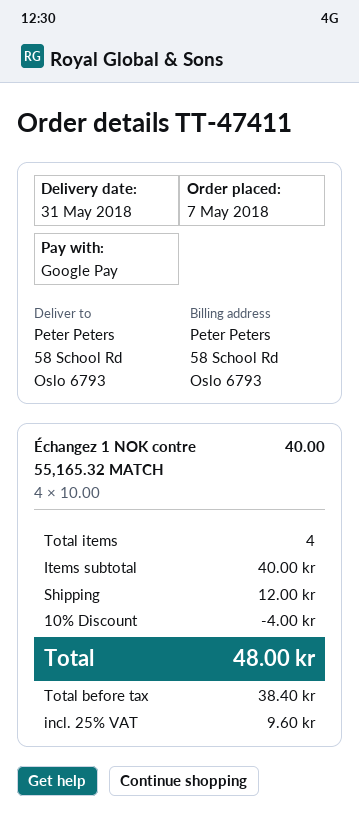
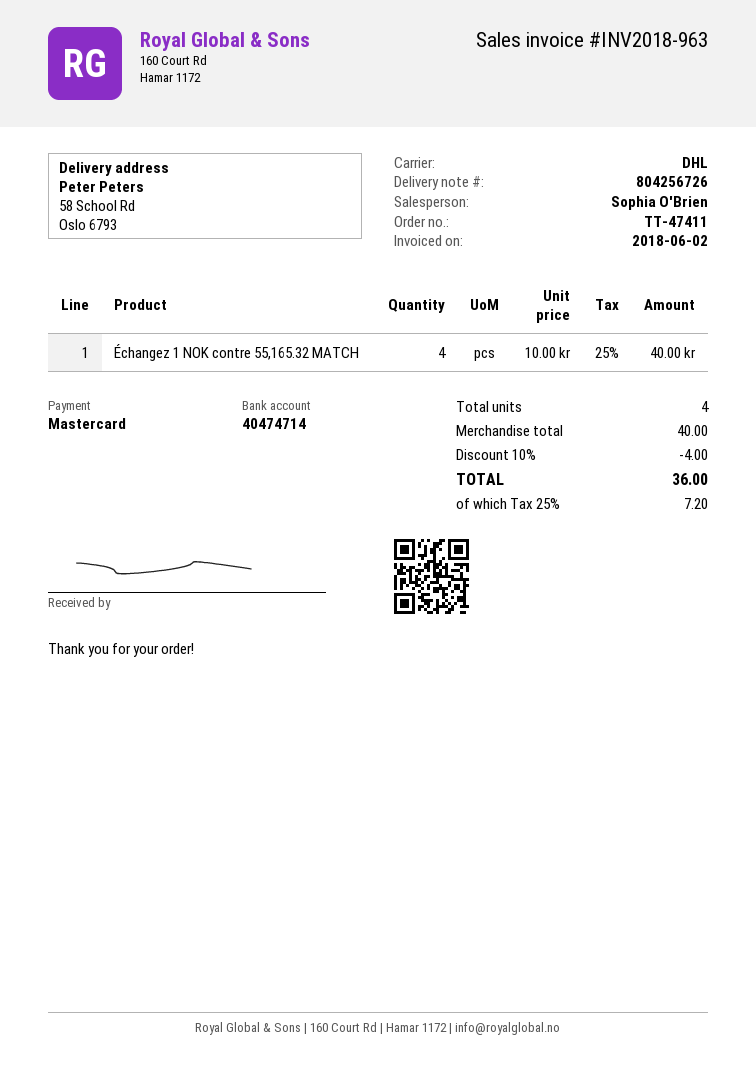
payment method: Google Pay -> Mastercard
shipping: 12.00 -> none
tax: 25% = 9.60 -> 25% = 7.20
total: 48.00 -> 36.00

